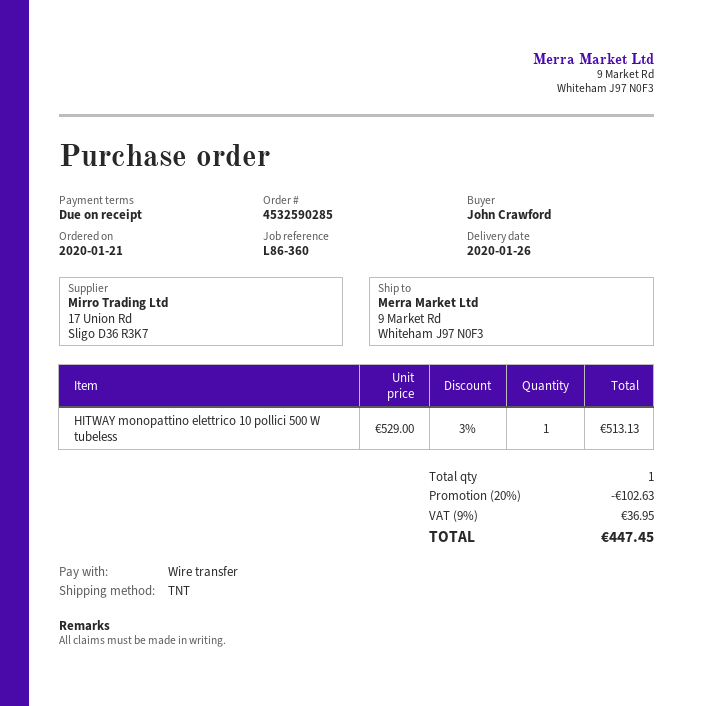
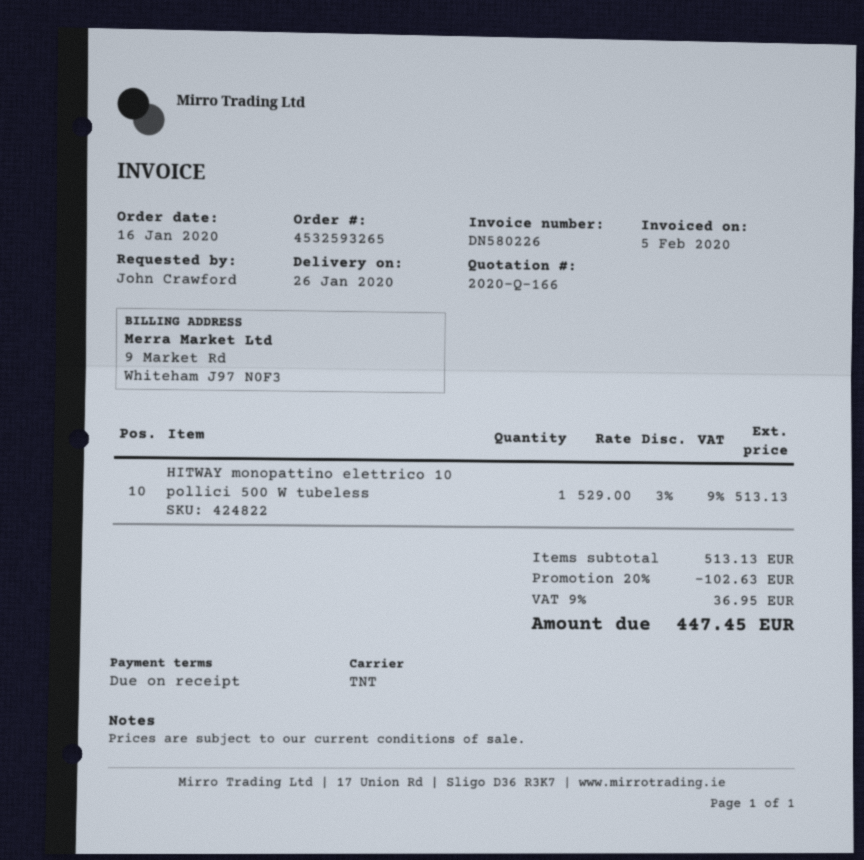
order number: 4532590285 -> 4532593265
order date: 2020-01-21 -> 2020-01-16

